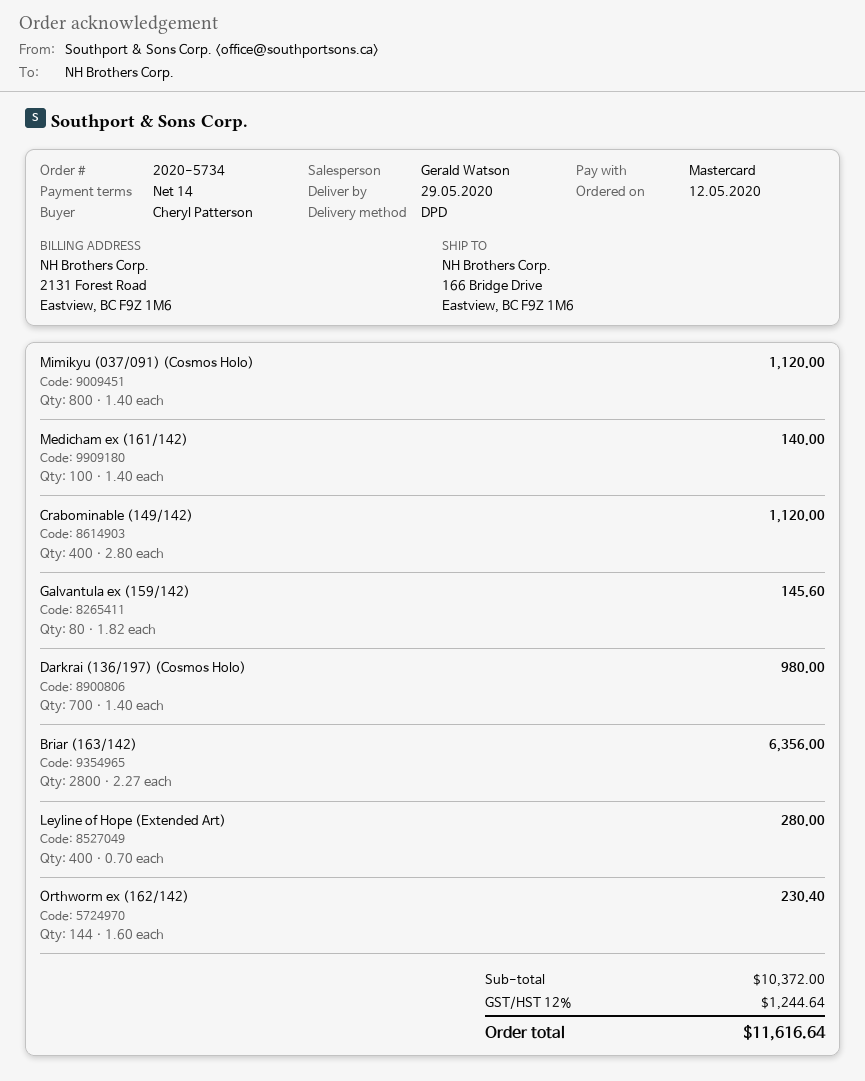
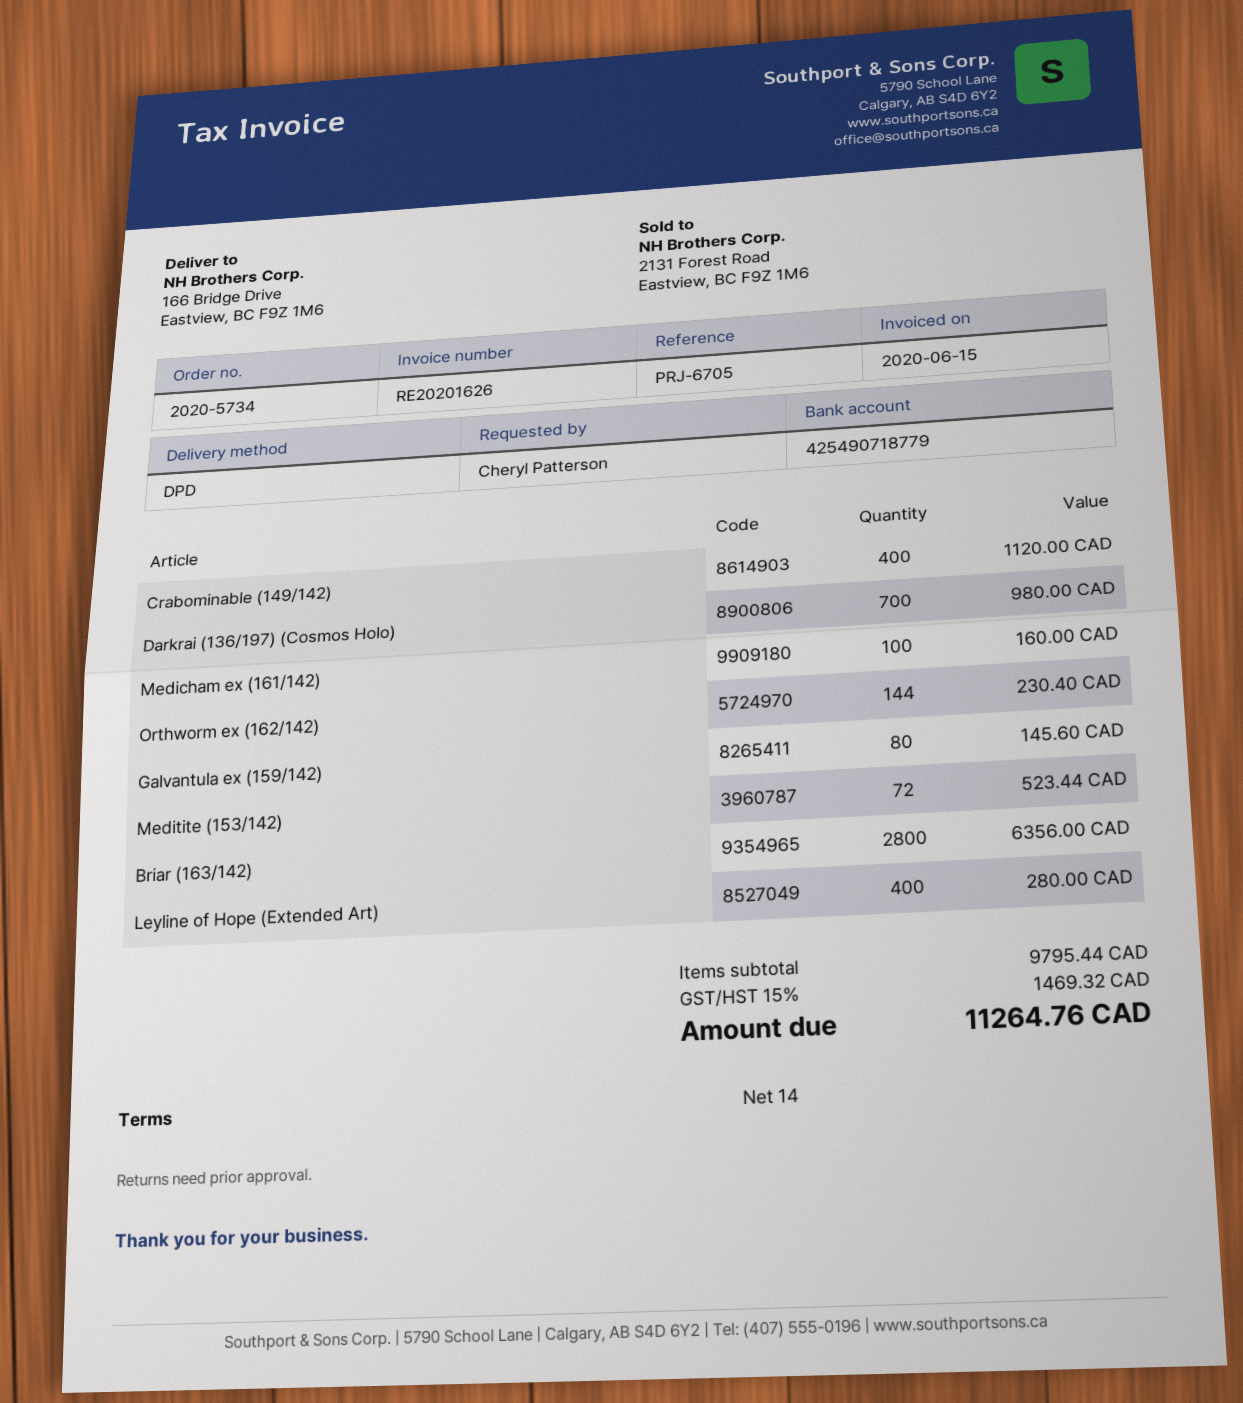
Mimikyu (037/091) (Cosmos Holo): 800 for 1120.00 -> none
Medicham ex (161/142): 100 for 140.00 -> 100 for 160.00
Meditite (153/142): none -> 72 for 523.44
subtotal: 10372.00 -> 9795.44
tax: 12% = 1244.64 -> 15% = 1469.32
total: 11616.64 -> 11264.76

